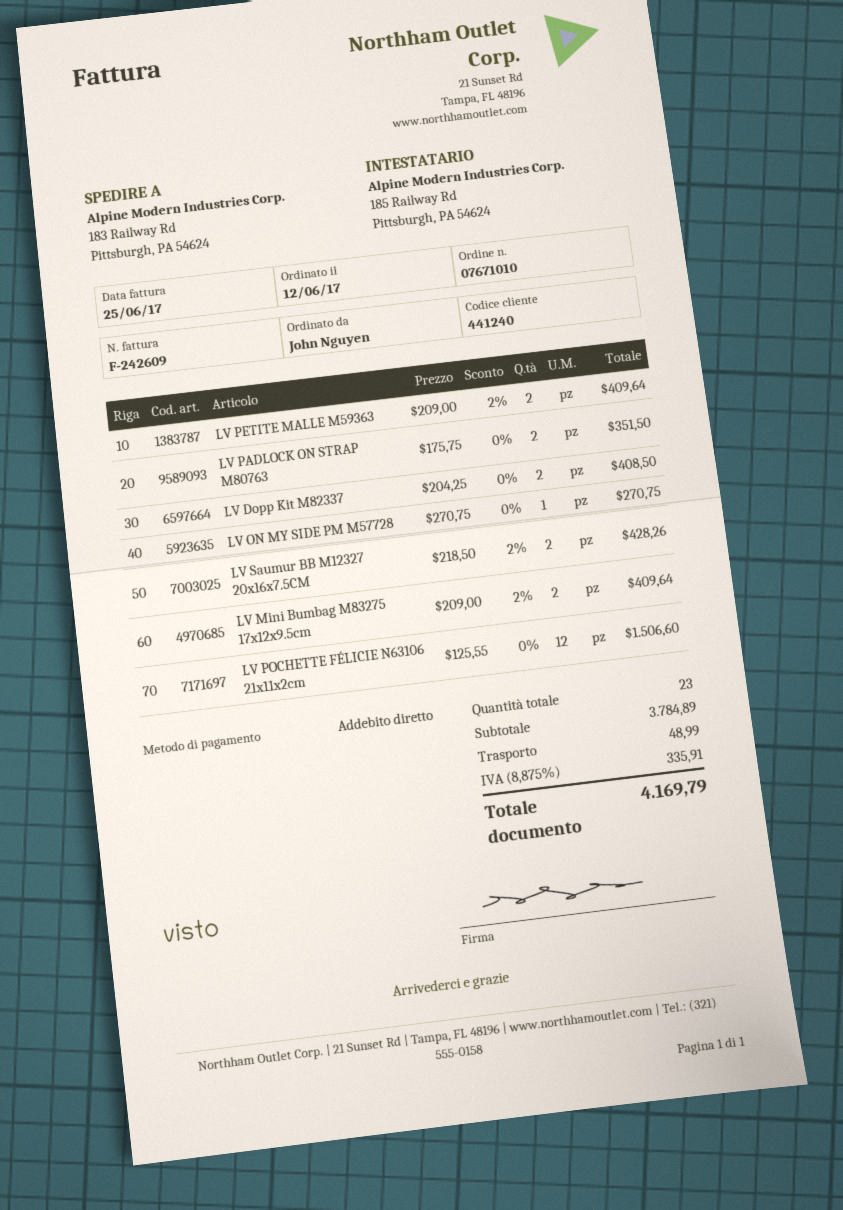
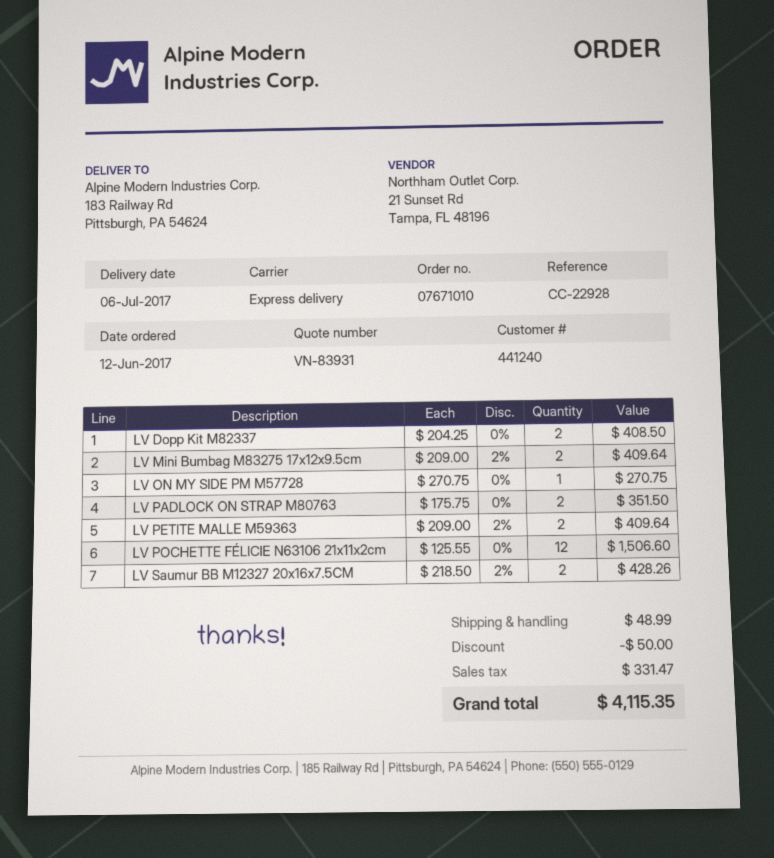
discount: none -> 50.00
tax: 335.91 -> 331.47
total: 4169.79 -> 4115.35

